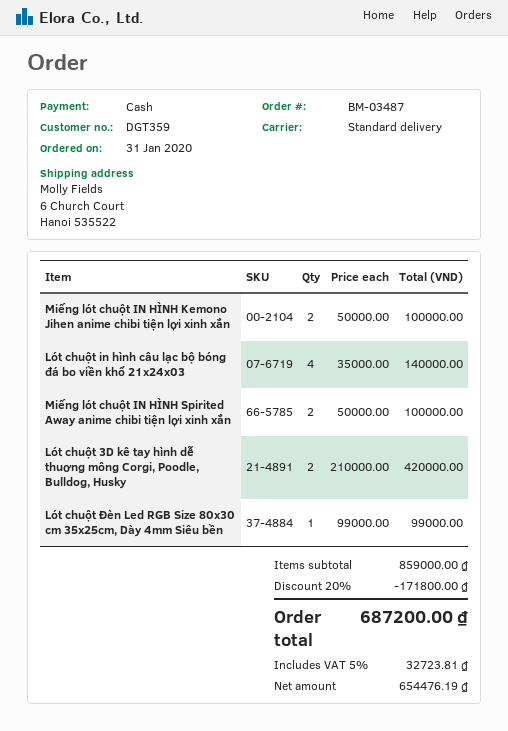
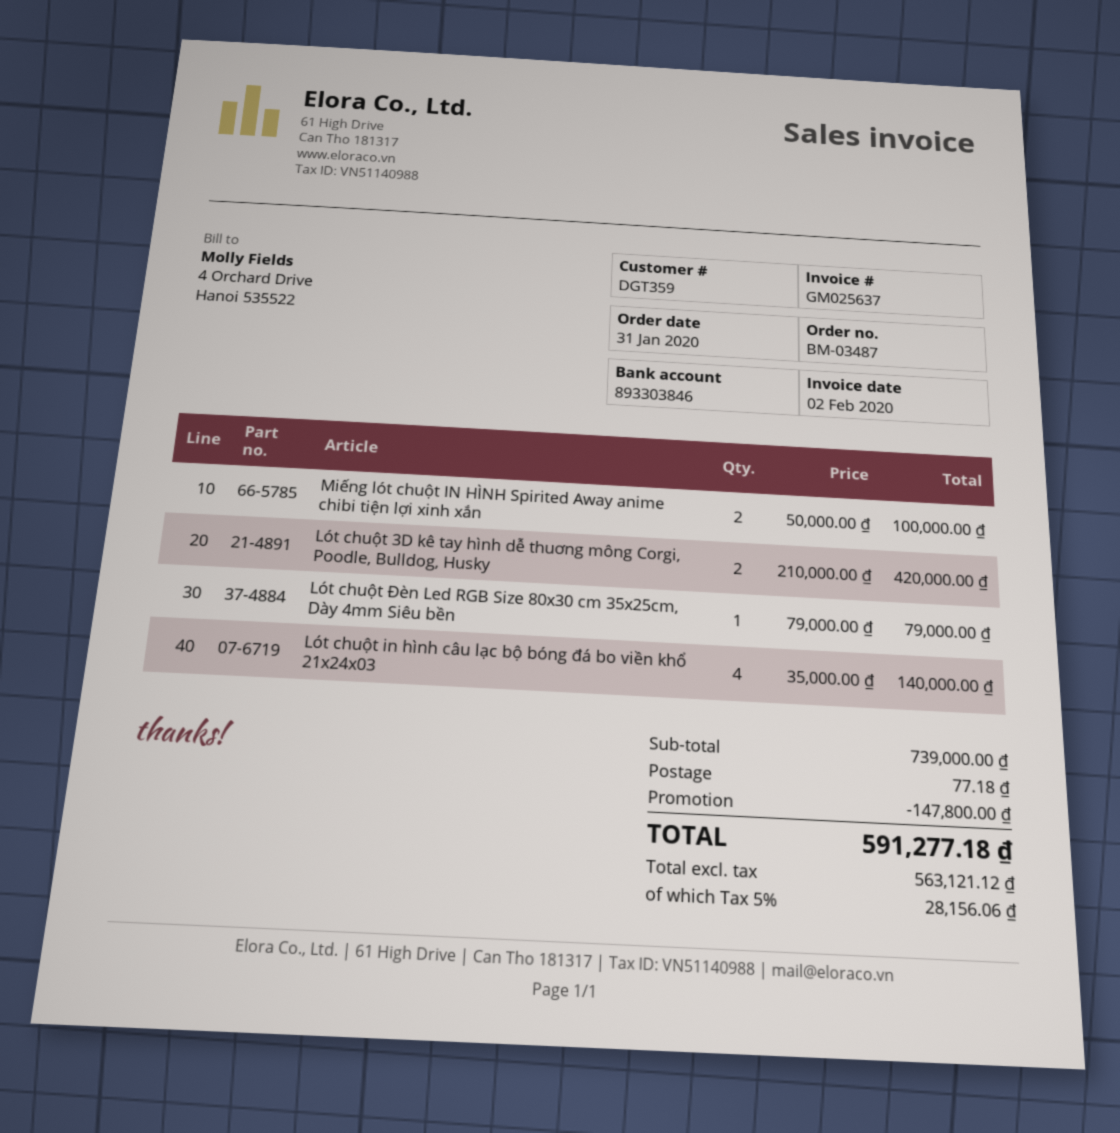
Miếng lót chuột IN HÌNH Kemono Jihen anime chibi tiện lợi xinh xắn: 2 x 50000.00 = 100000.00 -> none
Lót chuột Đèn Led RGB Size 80x30 cm 35x25cm, Dày 4mm Siêu bền: 1 x 99000.00 = 99000.00 -> 1 x 79000.00 = 79000.00
subtotal: 859000.00 -> 739000.00
discount: 171800.00 -> 147800.00
shipping: none -> 77.18
net: 654476.19 -> 563121.12
tax: 5% = 32723.81 -> 5% = 28156.06
total: 687200.00 -> 591277.18

